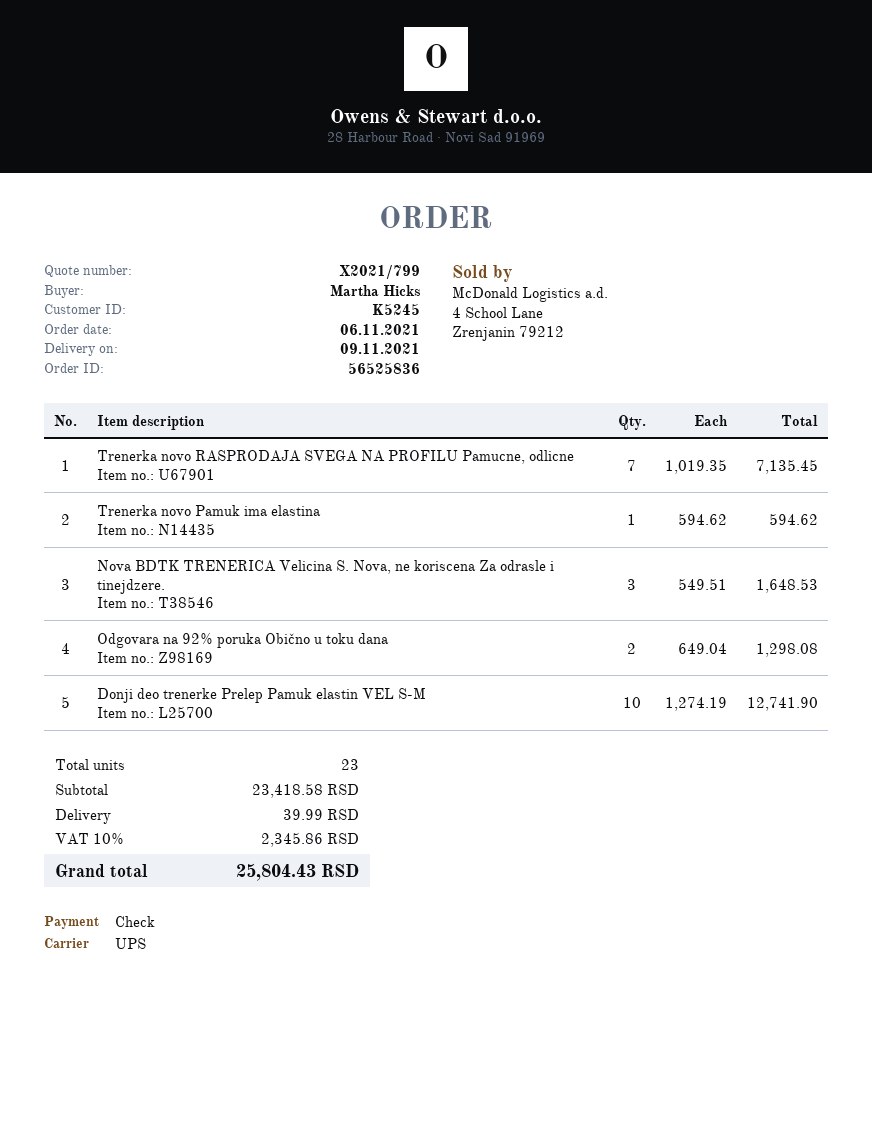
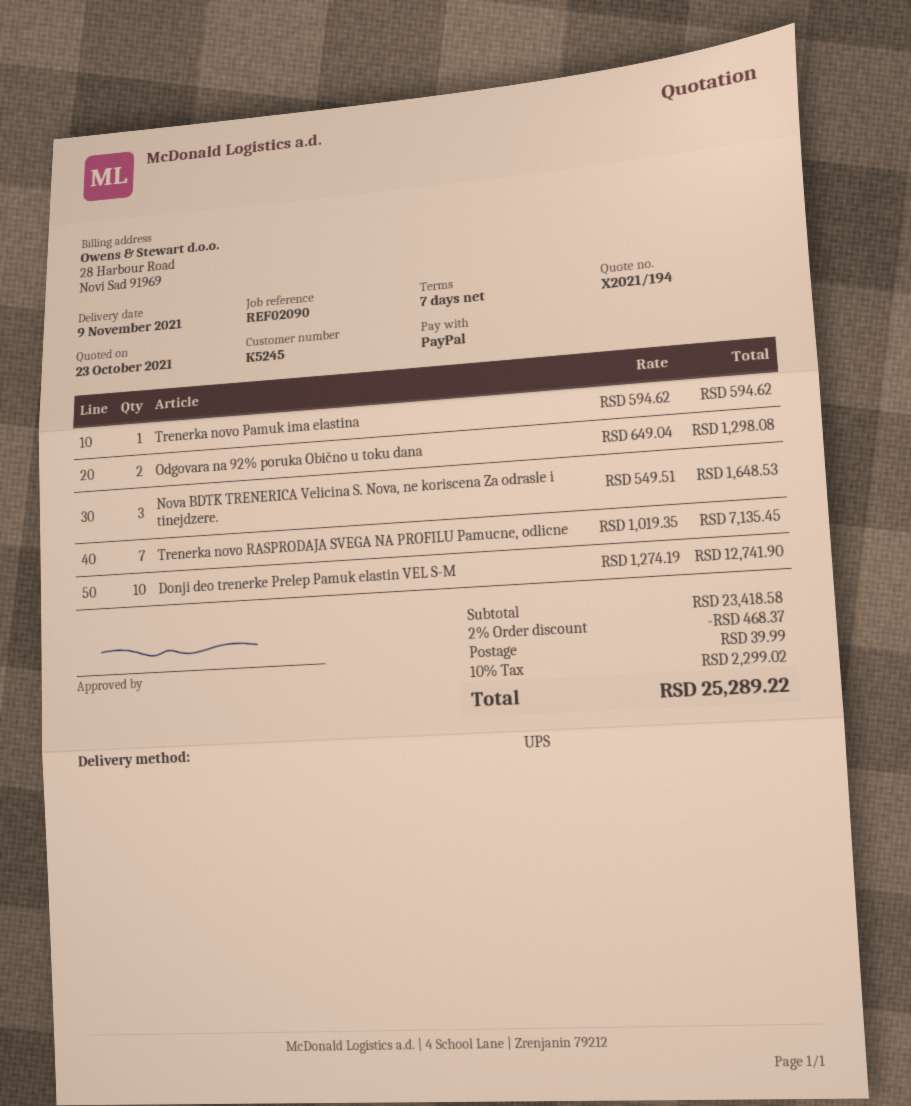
quote number: X2021/799 -> X2021/194
payment method: cheque -> PayPal
discount: none -> 2% = 468.37
tax: 10% = 2345.86 -> 10% = 2299.02
total: 25804.43 -> 25289.22

